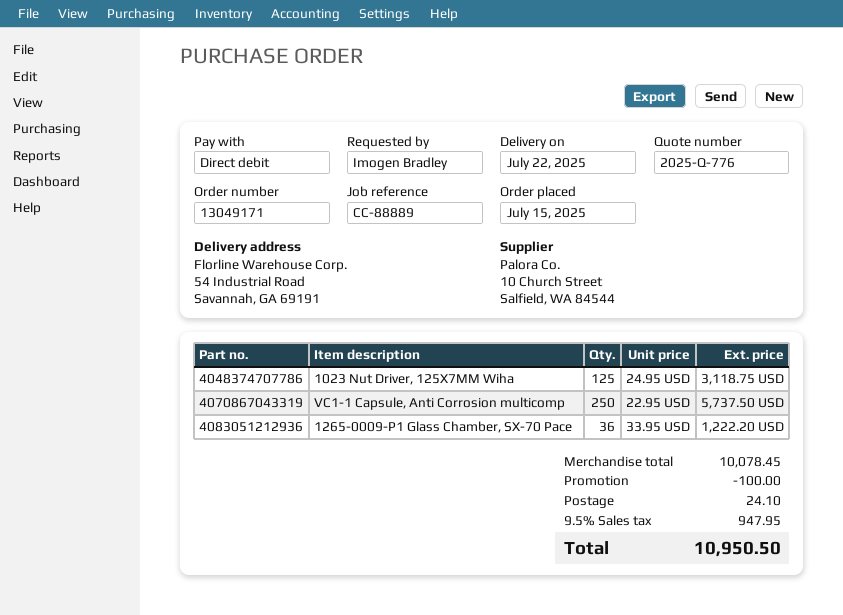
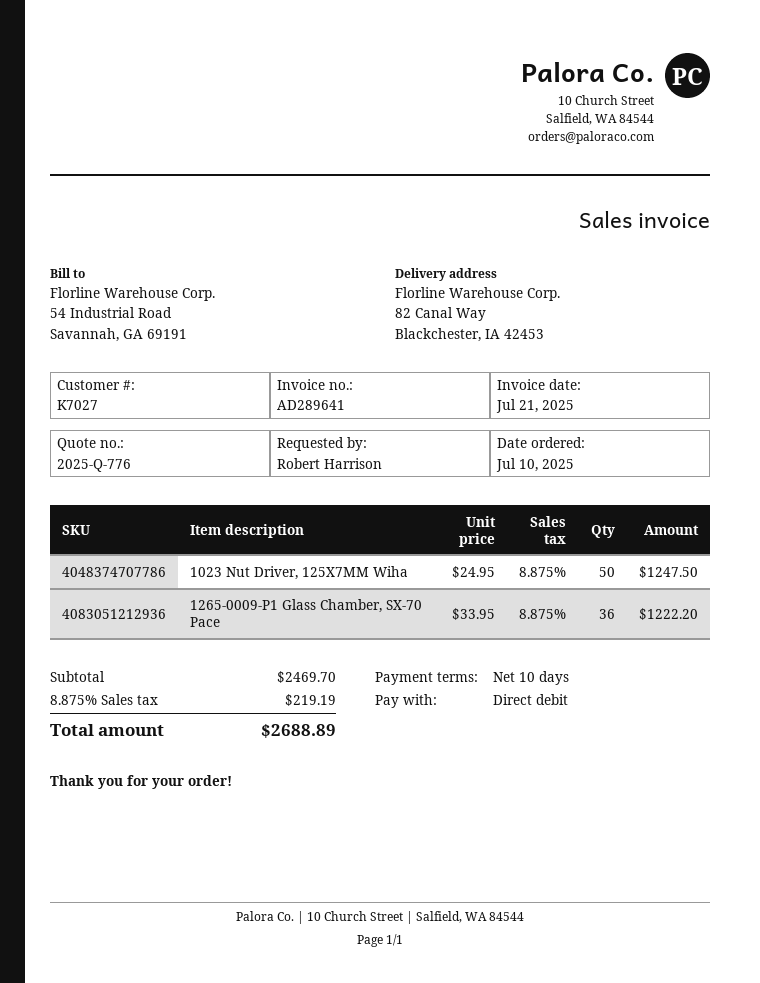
order date: 2025-07-15 -> 2025-07-10
ordered by: Imogen Bradley -> Robert Harrison
ship to: 54 Industrial Road, Savannah, GA 69191 -> 82 Canal Way, Blackchester, IA 42453
1023 Nut Driver, 125X7MM Wiha: 125 x 24.95 = 3118.75 -> 50 x 24.95 = 1247.50
VC1-1 Capsule, Anti Corrosion multicomp: 250 x 22.95 = 5737.50 -> none
subtotal: 10078.45 -> 2469.70
discount: 100.00 -> none
shipping: 24.10 -> none
tax: 9.5% = 947.95 -> 8.875% = 219.19
total: 10950.50 -> 2688.89

